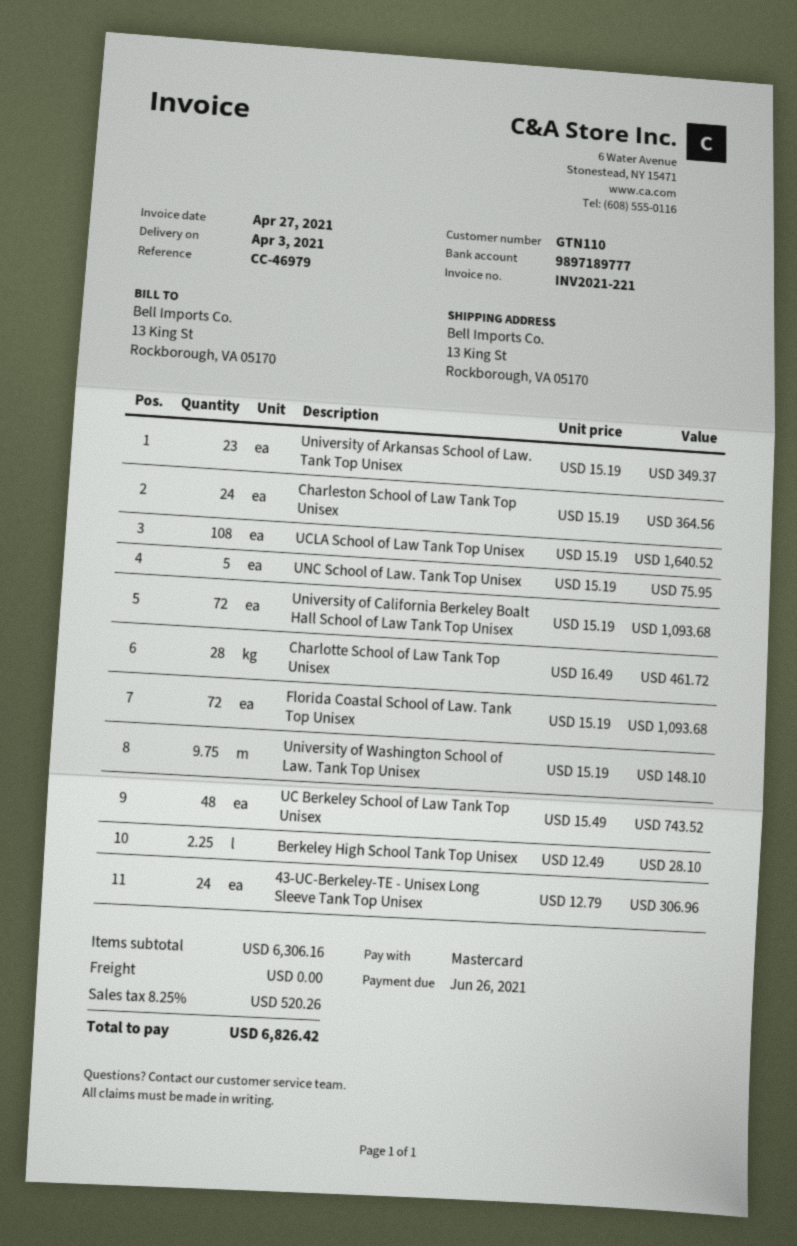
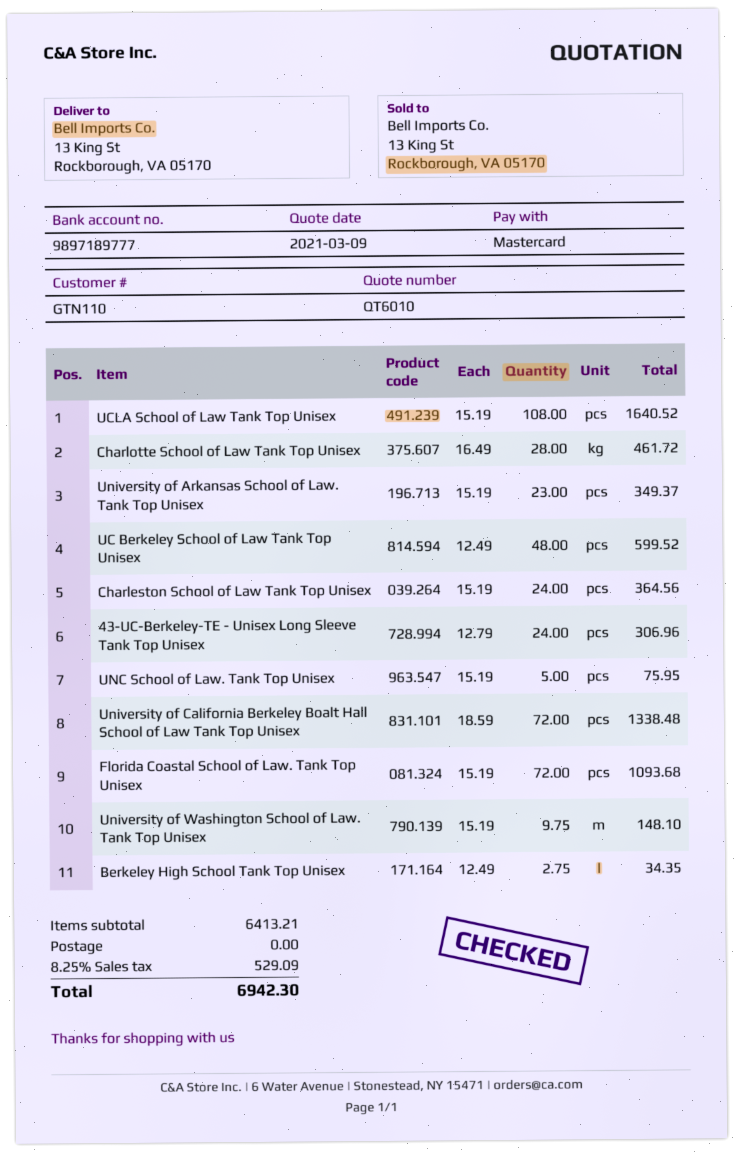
University of California Berkeley Boalt Hall School of Law Tank Top Unisex: 72 x 15.19 = 1093.68 -> 72 x 18.59 = 1338.48
UC Berkeley School of Law Tank Top Unisex: 48 x 15.49 = 743.52 -> 48 x 12.49 = 599.52
Berkeley High School Tank Top Unisex: 2.25 x 12.49 = 28.10 -> 2.75 x 12.49 = 34.35
subtotal: 6306.16 -> 6413.21
tax: 8.25% = 520.26 -> 8.25% = 529.09
total: 6826.42 -> 6942.30

